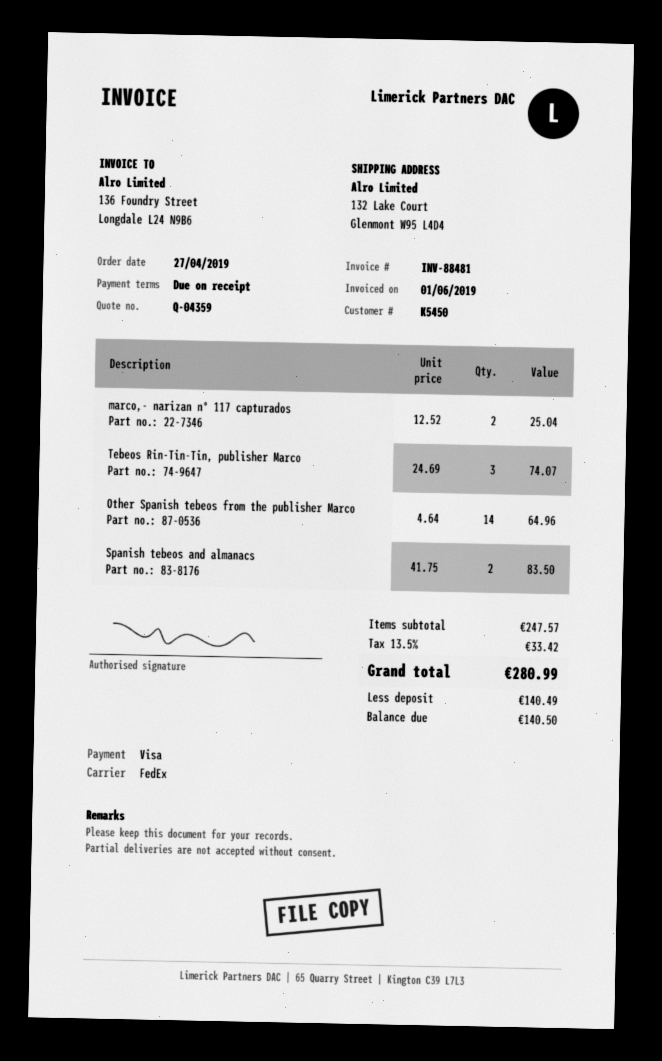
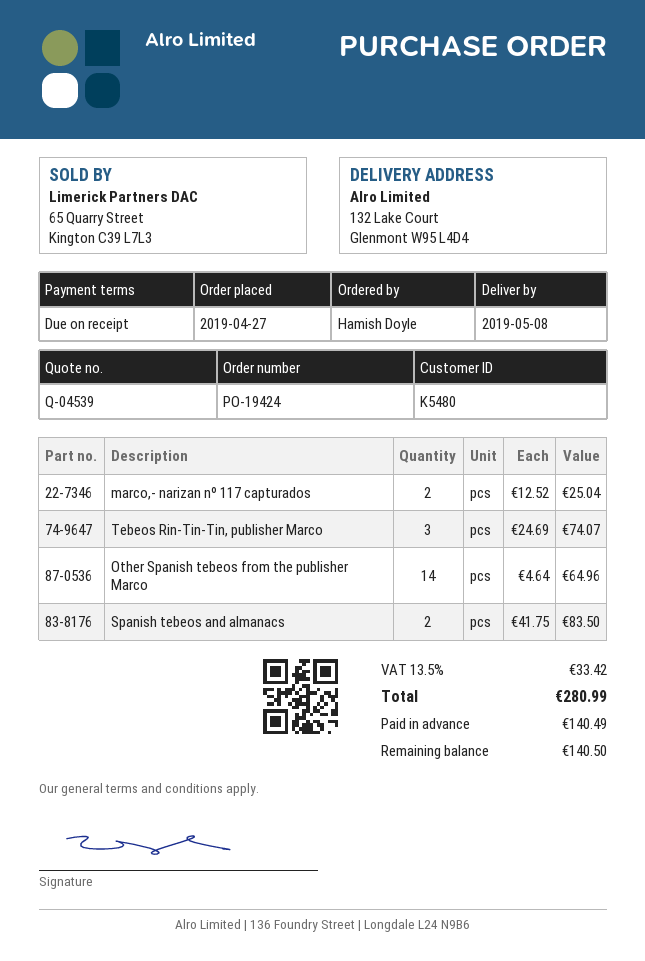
quote number: Q-04359 -> Q-04539
customer number: K5450 -> K5480

